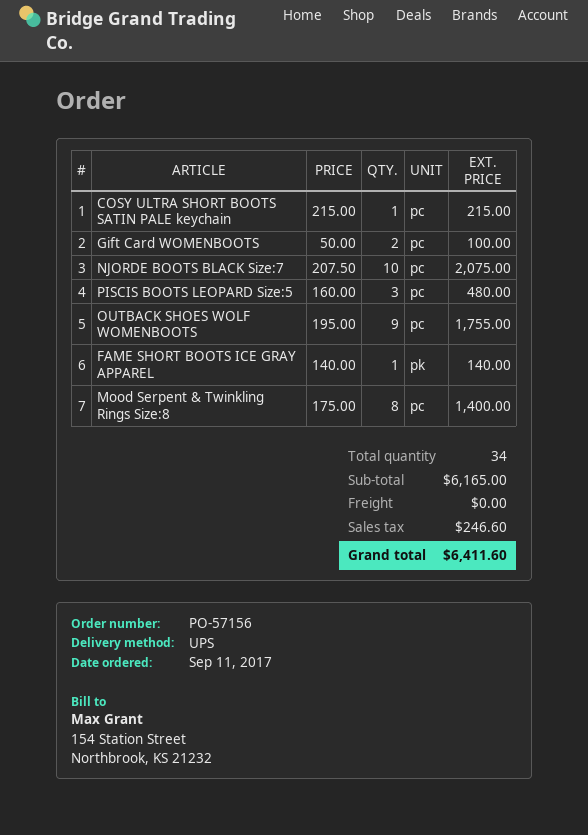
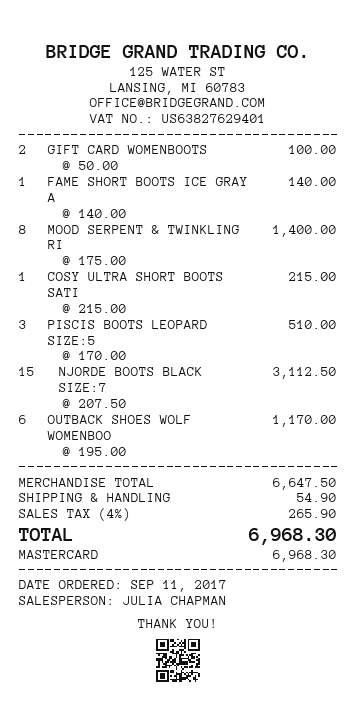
NJORDE BOOTS BLACK Size:7: 10 x 207.50 = 2075.00 -> 15 x 207.50 = 3112.50
PISCIS BOOTS LEOPARD Size:5: 3 x 160.00 = 480.00 -> 3 x 170.00 = 510.00
OUTBACK SHOES WOLF WOMENBOOTS: 9 x 195.00 = 1755.00 -> 6 x 195.00 = 1170.00
subtotal: 6165.00 -> 6647.50
shipping: 0.00 -> 54.90
tax: 246.60 -> 265.90
total: 6411.60 -> 6968.30

